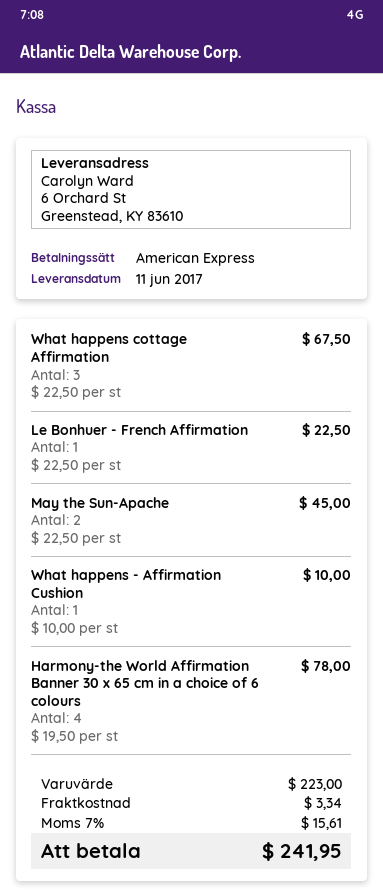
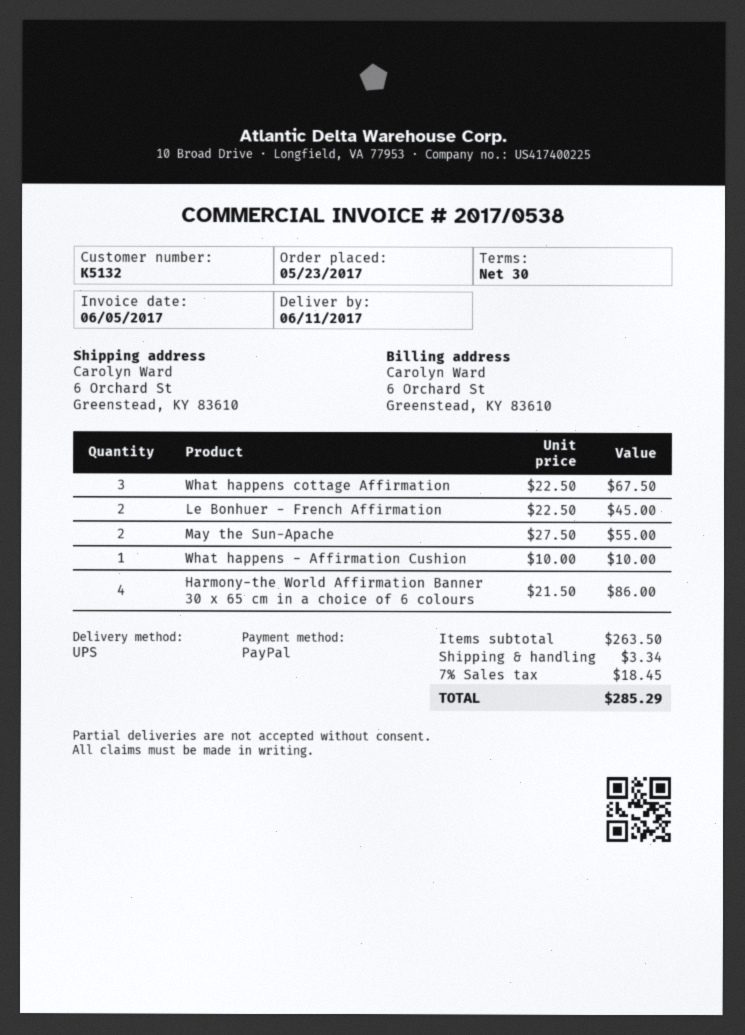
payment method: American Express -> PayPal
Le Bonhuer - French Affirmation: 1 x 22.50 = 22.50 -> 2 x 22.50 = 45.00
May the Sun-Apache: 2 x 22.50 = 45.00 -> 2 x 27.50 = 55.00
Harmony-the World Affirmation Banner 30 x 65 cm in a choice of 6 colours: 4 x 19.50 = 78.00 -> 4 x 21.50 = 86.00
subtotal: 223.00 -> 263.50
tax: 7% = 15.61 -> 7% = 18.45
total: 241.95 -> 285.29

